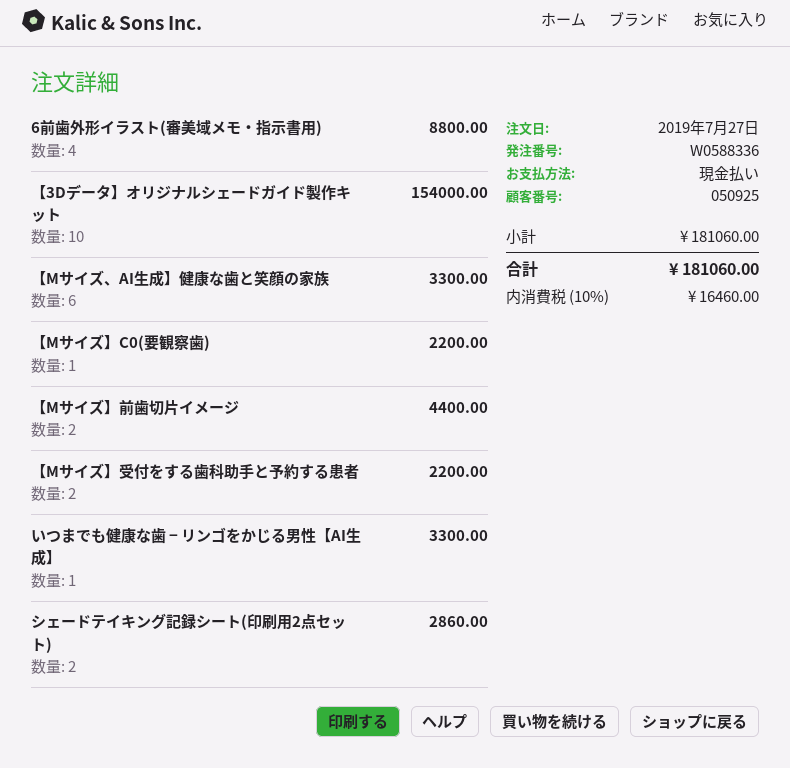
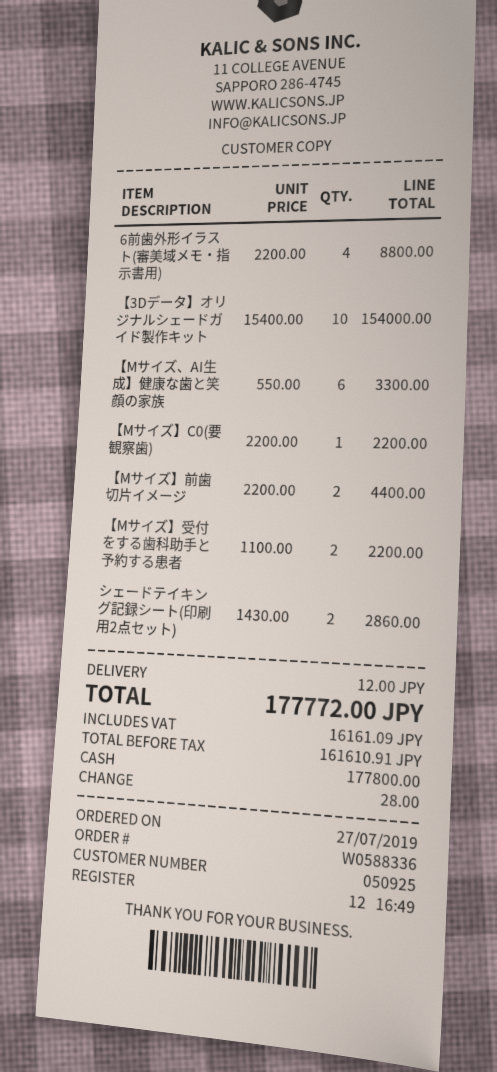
いつまでも健康な歯 − リンゴをかじる男性【AI生成】: 1 for 3300.00 -> none
shipping: none -> 12.00
tax: 16460.00 -> 16161.09
total: 181060.00 -> 177772.00

